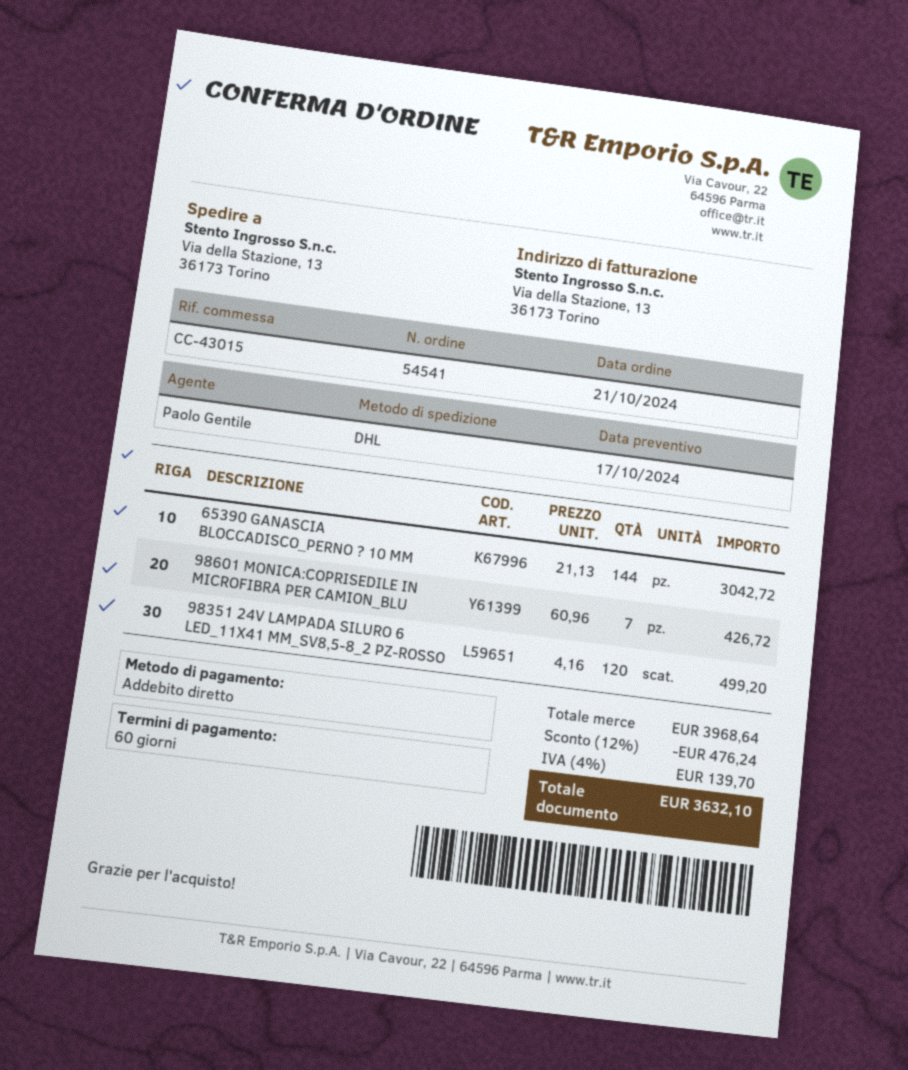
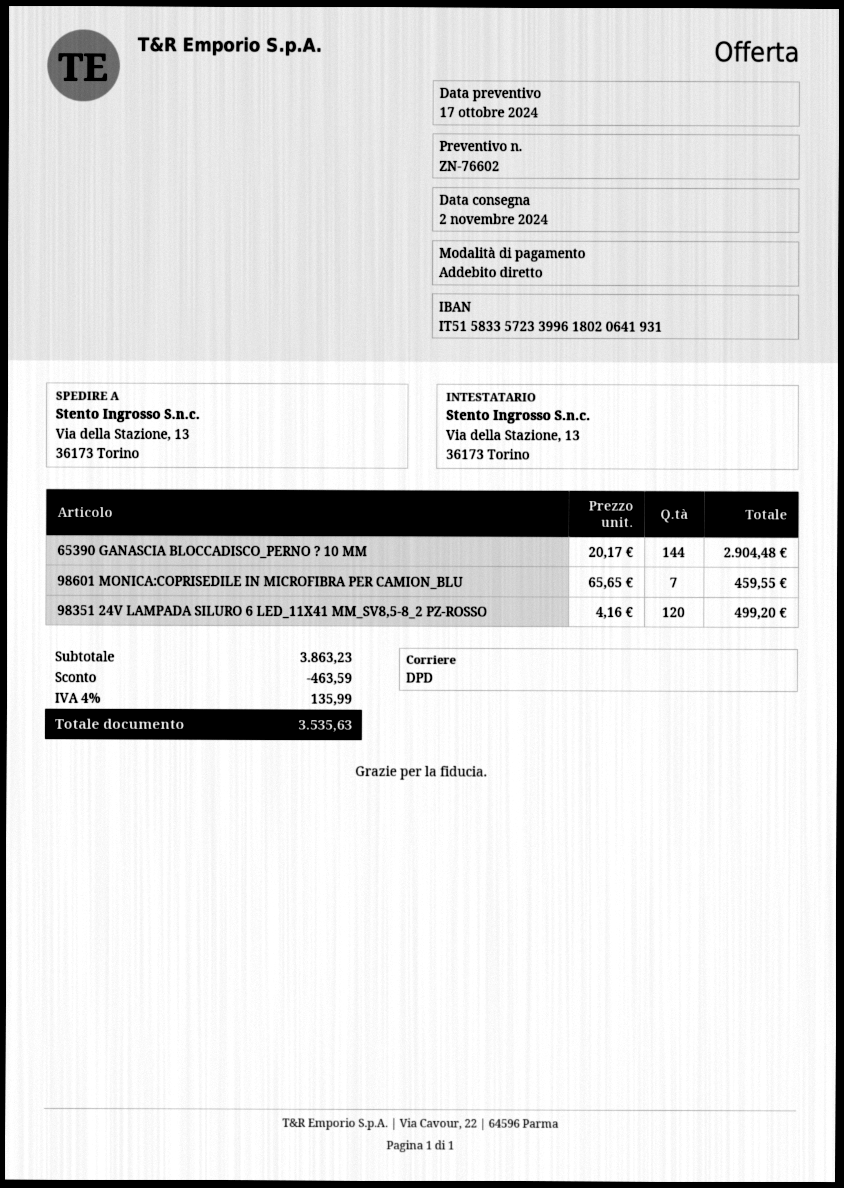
shipping method: DHL -> DPD
65390 GANASCIA BLOCCADISCO_PERNO ? 10 MM: 144 x 21.13 = 3042.72 -> 144 x 20.17 = 2904.48
98601 MONICA:COPRISEDILE IN MICROFIBRA PER CAMION_BLU: 7 x 60.96 = 426.72 -> 7 x 65.65 = 459.55
subtotal: 3968.64 -> 3863.23
discount: 476.24 -> 463.59
tax: 4% = 139.70 -> 4% = 135.99
total: 3632.10 -> 3535.63

